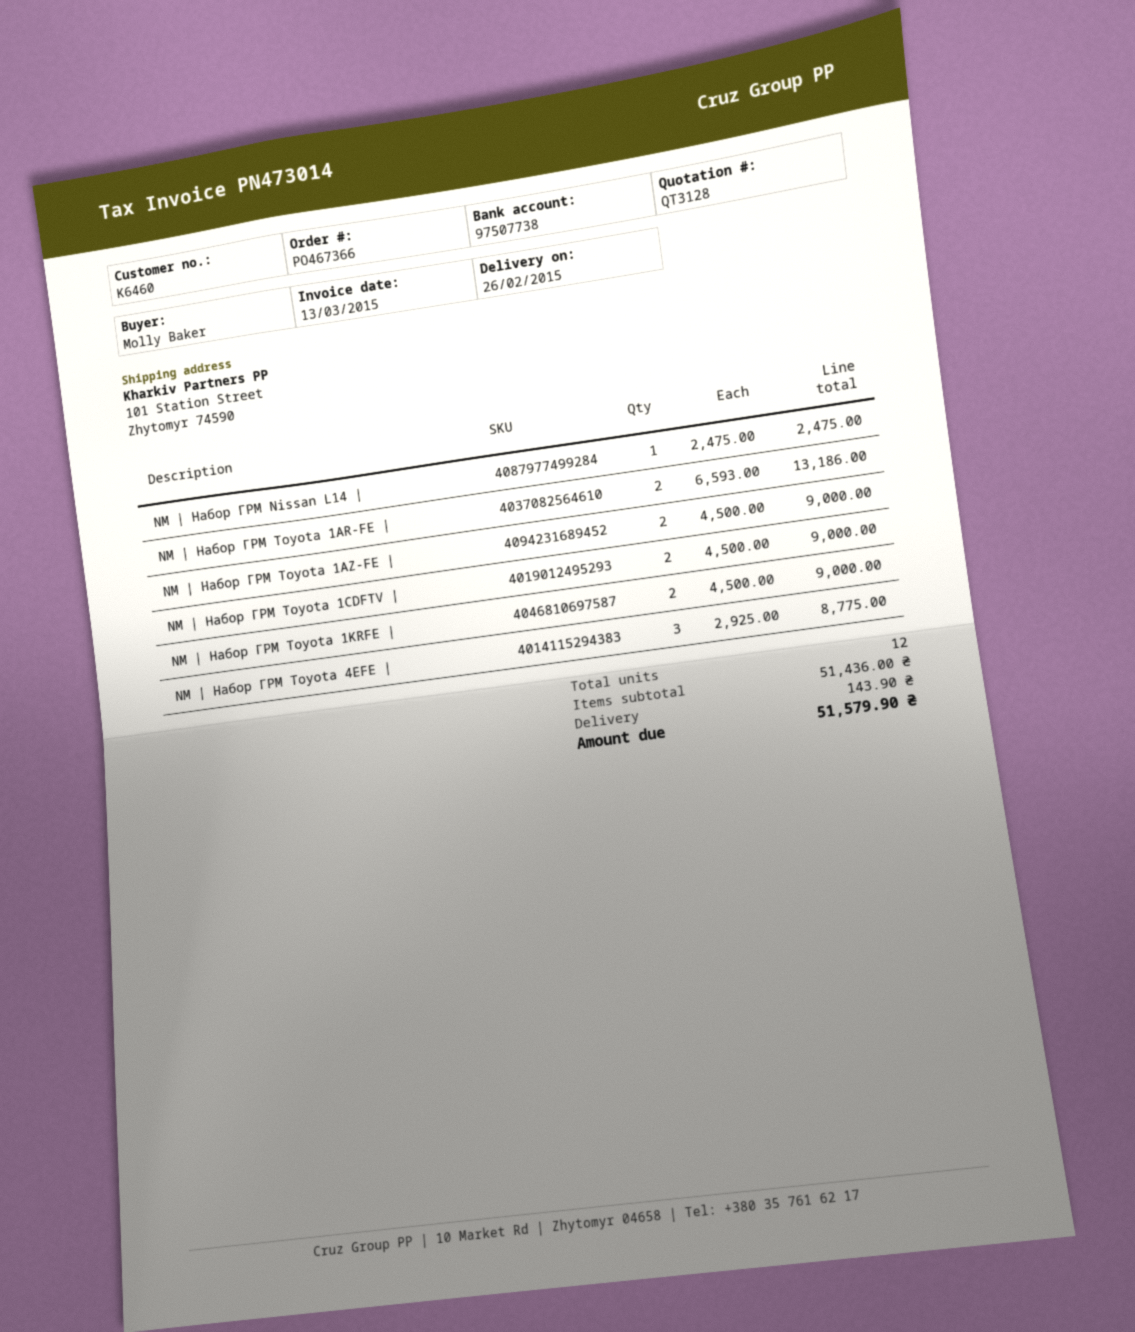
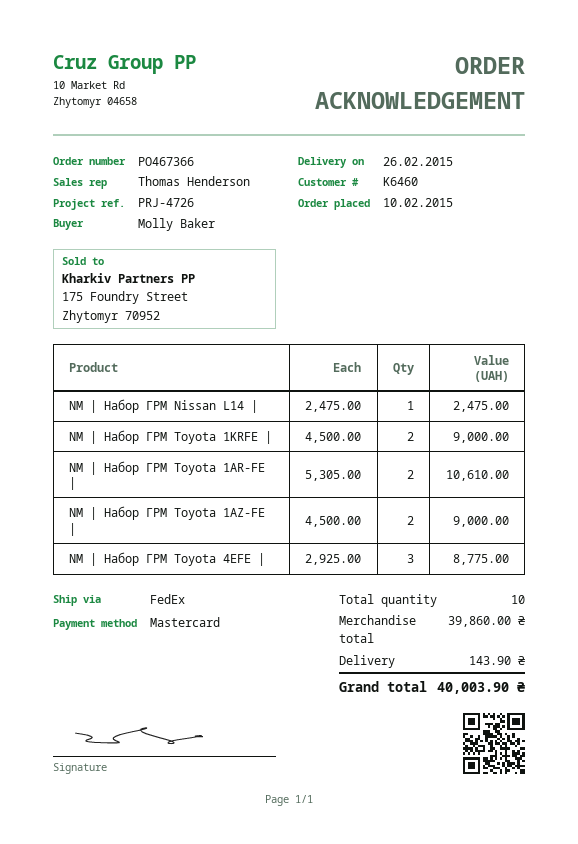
NM | Набор ГРМ Toyota 1AR-FE |: 2 x 6593.00 = 13186.00 -> 2 x 5305.00 = 10610.00
NM | Набор ГРМ Toyota 1CDFTV |: 2 x 4500.00 = 9000.00 -> none
total quantity: 12 -> 10
subtotal: 51436.00 -> 39860.00
total: 51579.90 -> 40003.90

